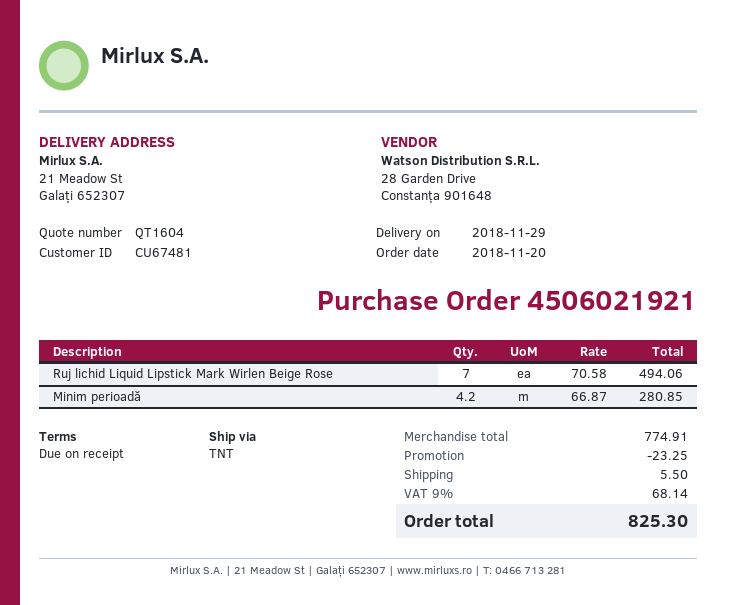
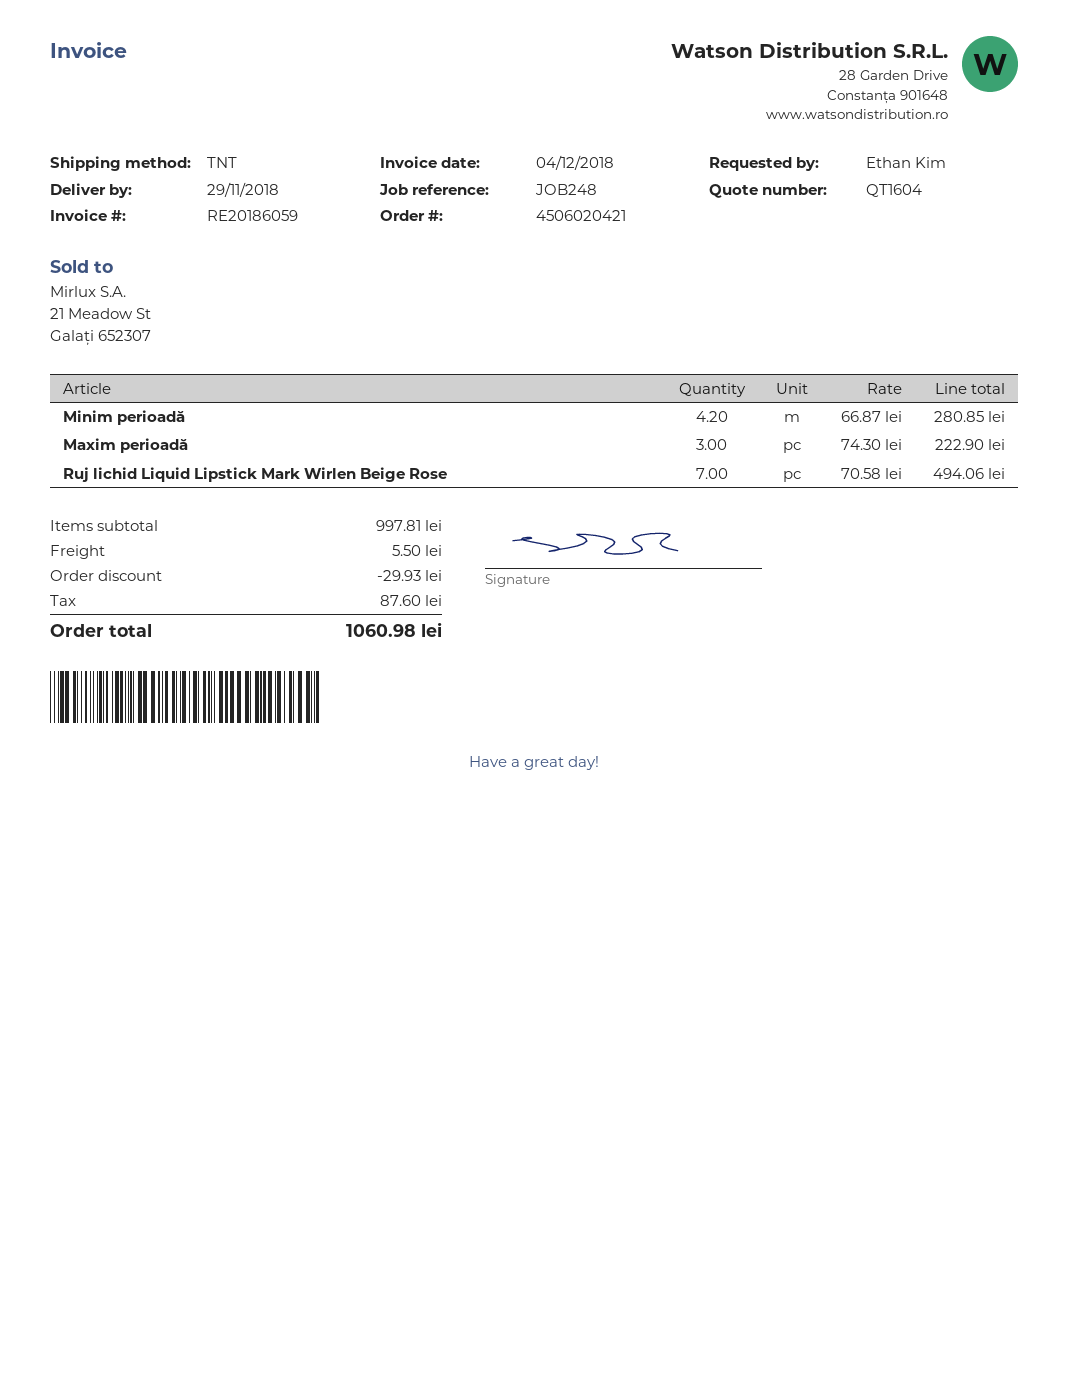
order number: 4506021921 -> 4506020421
Maxim perioadă: none -> 3 x 74.30 = 222.90
subtotal: 774.91 -> 997.81
discount: 23.25 -> 29.93
tax: 68.14 -> 87.60
total: 825.30 -> 1060.98

